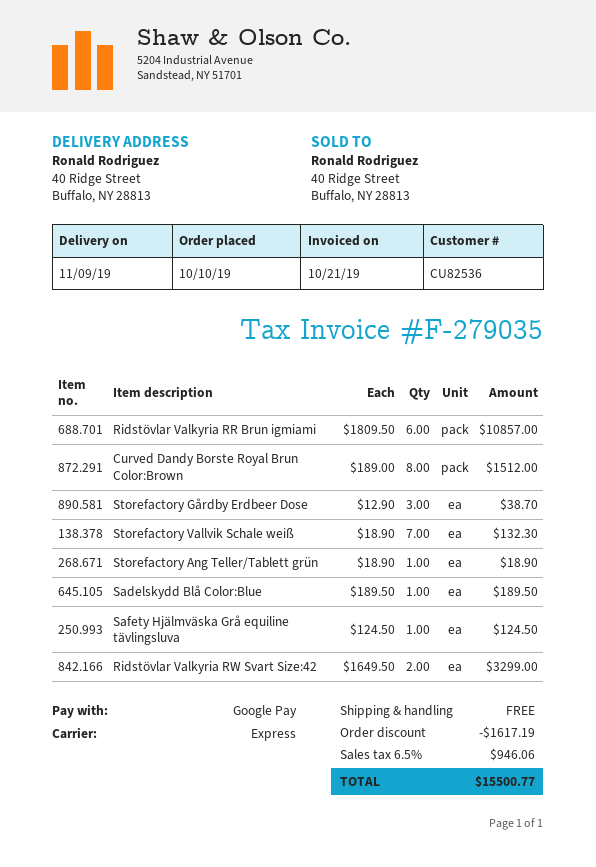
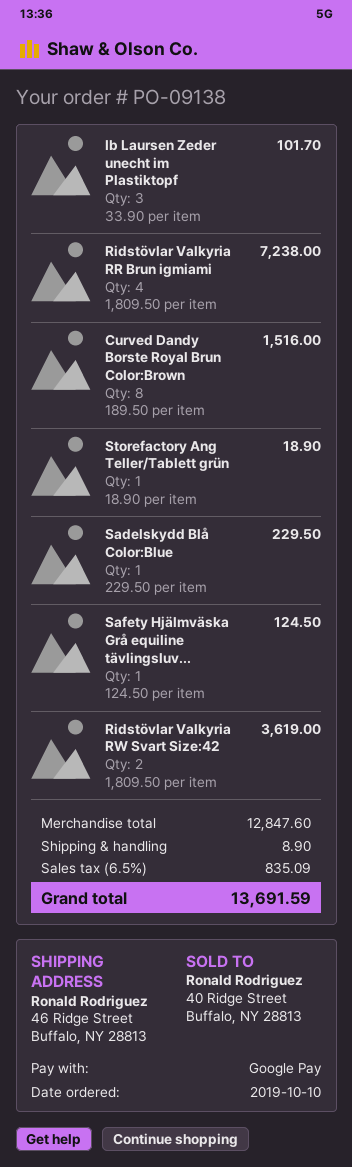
ship to: 40 Ridge Street, Buffalo, NY 28813 -> 46 Ridge Street, Buffalo, NY 28813
Ridstövlar Valkyria RR Brun igmiami: 6 x 1809.50 = 10857.00 -> 4 x 1809.50 = 7238.00
Curved Dandy Borste Royal Brun Color:Brown: 8 x 189.00 = 1512.00 -> 8 x 189.50 = 1516.00
Storefactory Gårdby Erdbeer Dose: 3 x 12.90 = 38.70 -> none
Storefactory Vallvik Schale weiß: 7 x 18.90 = 132.30 -> none
Sadelskydd Blå Color:Blue: 1 x 189.50 = 189.50 -> 1 x 229.50 = 229.50
Ridstövlar Valkyria RW Svart Size:42: 2 x 1649.50 = 3299.00 -> 2 x 1809.50 = 3619.00
Ib Laursen Zeder unecht im Plastiktopf: none -> 3 x 33.90 = 101.70
discount: 1617.19 -> none
shipping: 0.00 -> 8.90
tax: 6.5% = 946.06 -> 6.5% = 835.09
total: 15500.77 -> 13691.59

